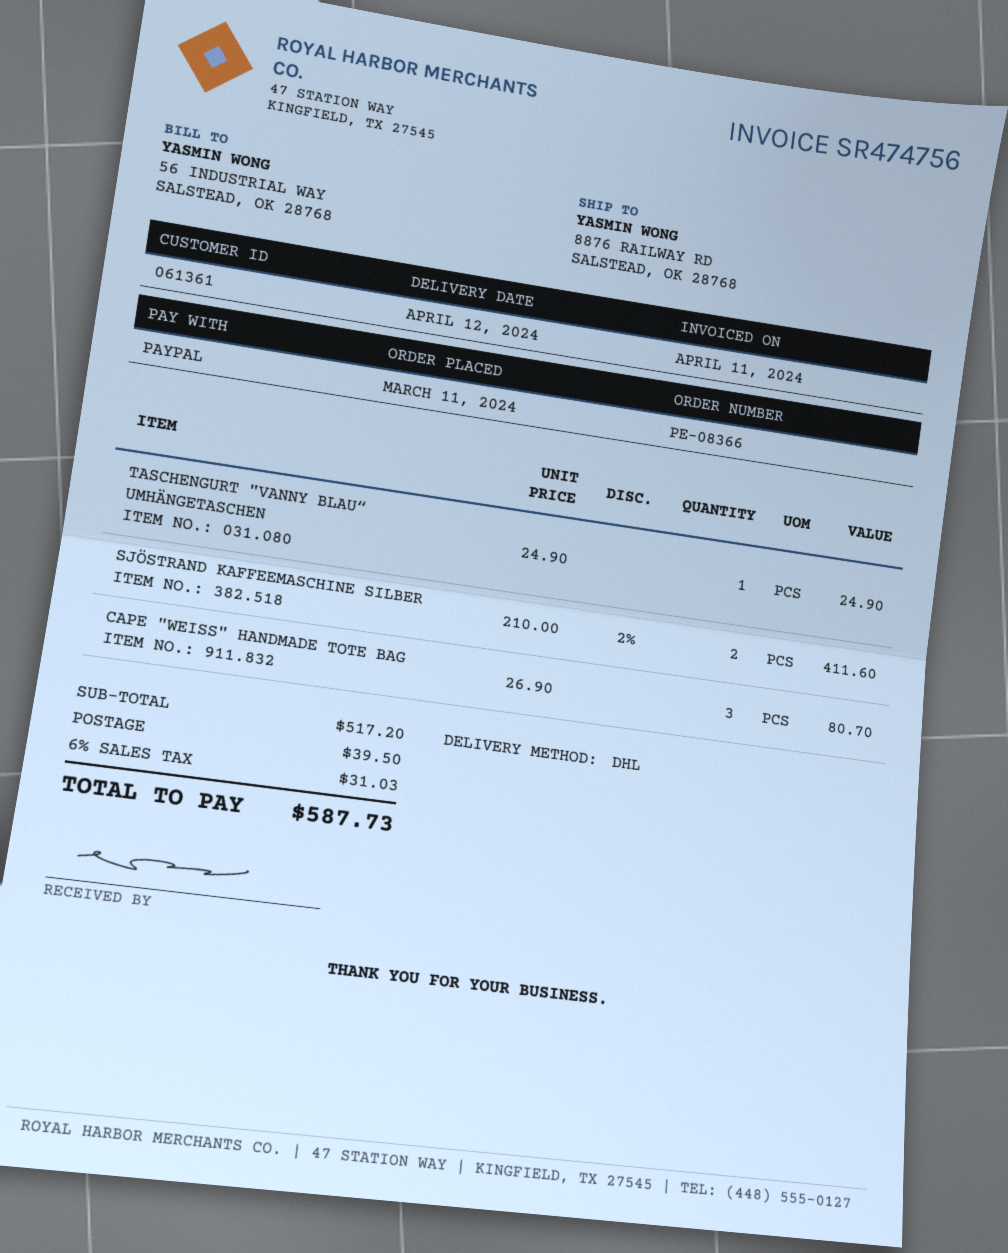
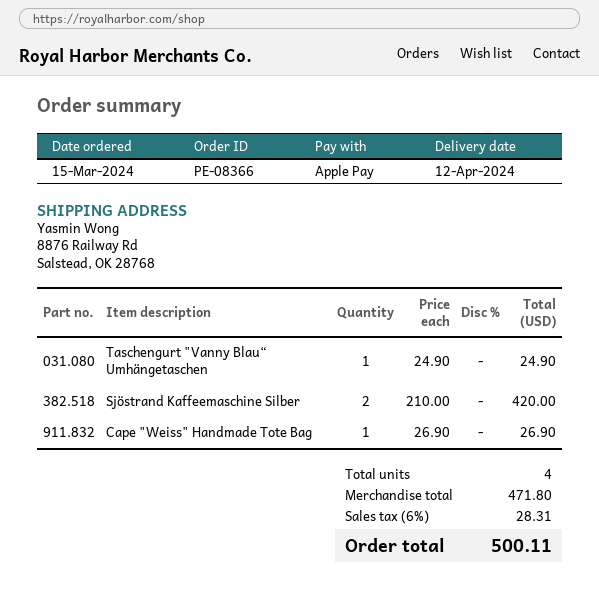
order date: 2024-03-11 -> 2024-03-15
payment method: PayPal -> Apple Pay
SJÖSTRAND KAFFEEMASCHINE SILBER: 2 x 210.00 - 2% = 411.60 -> 2 x 210.00 = 420.00
CAPE "WEISS" HANDMADE TOTE BAG: 3 x 26.90 = 80.70 -> 1 x 26.90 = 26.90
subtotal: 517.20 -> 471.80
shipping: 39.50 -> none
tax: 6% = 31.03 -> 6% = 28.31
total: 587.73 -> 500.11

